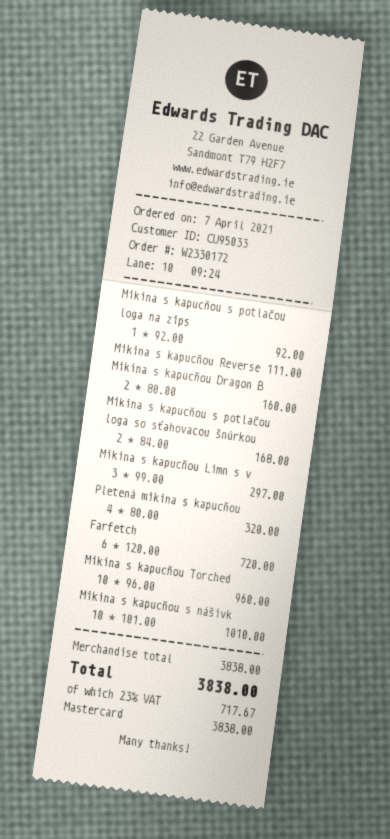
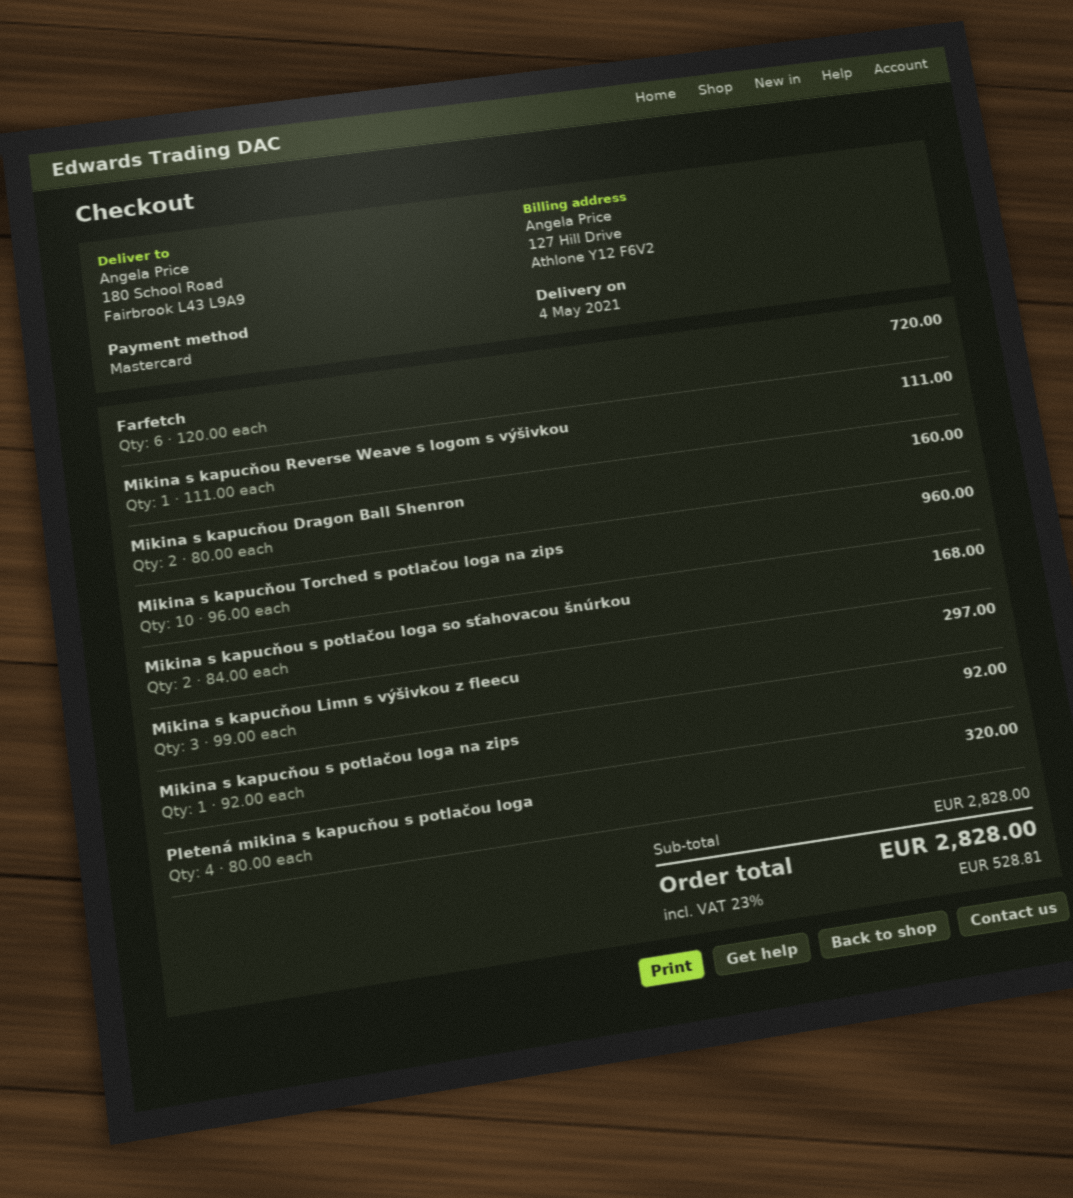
Mikina s kapucňou s nášivk: 10 x 101.00 = 1010.00 -> none
subtotal: 3838.00 -> 2828.00
tax: 23% = 717.67 -> 23% = 528.81
total: 3838.00 -> 2828.00

